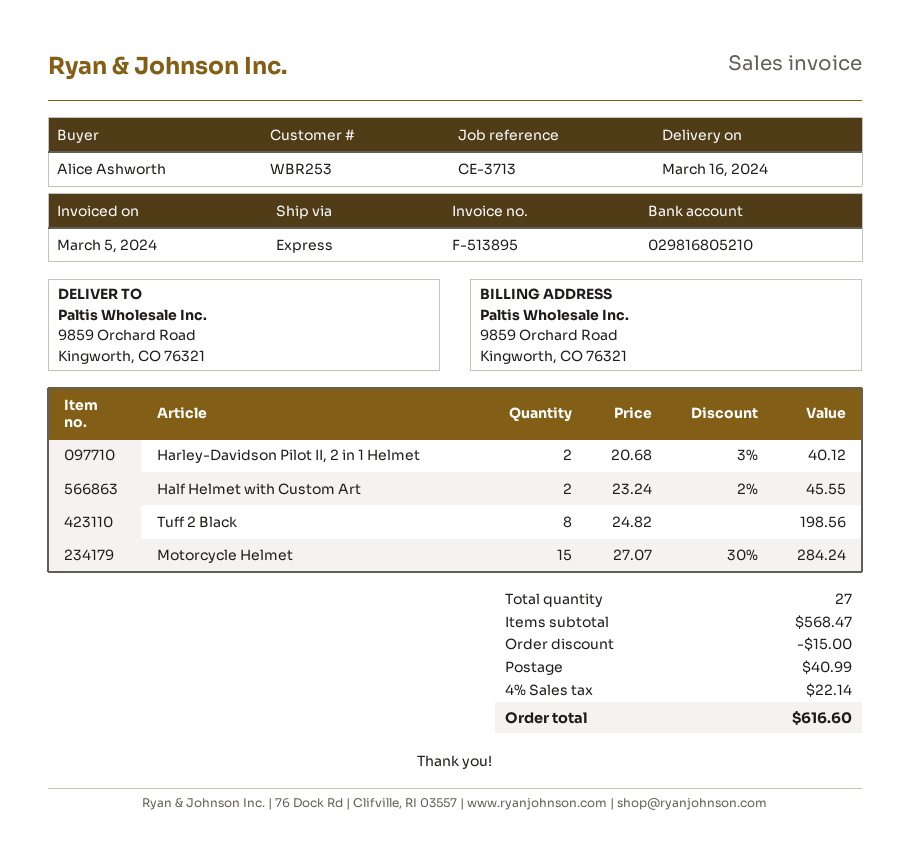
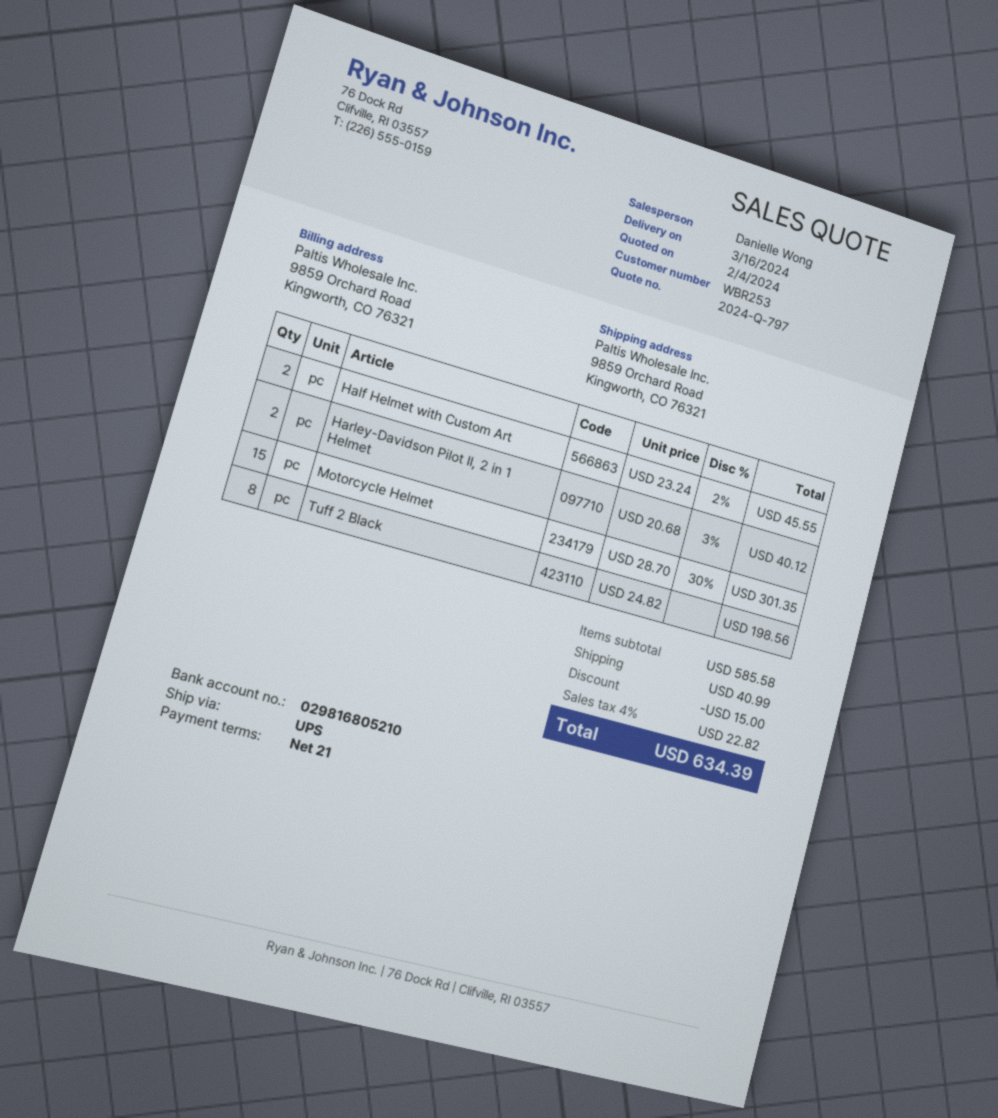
shipping method: express -> UPS
Motorcycle Helmet: 15 x 27.07 - 30% = 284.24 -> 15 x 28.70 - 30% = 301.35
subtotal: 568.47 -> 585.58
tax: 4% = 22.14 -> 4% = 22.82
total: 616.60 -> 634.39

